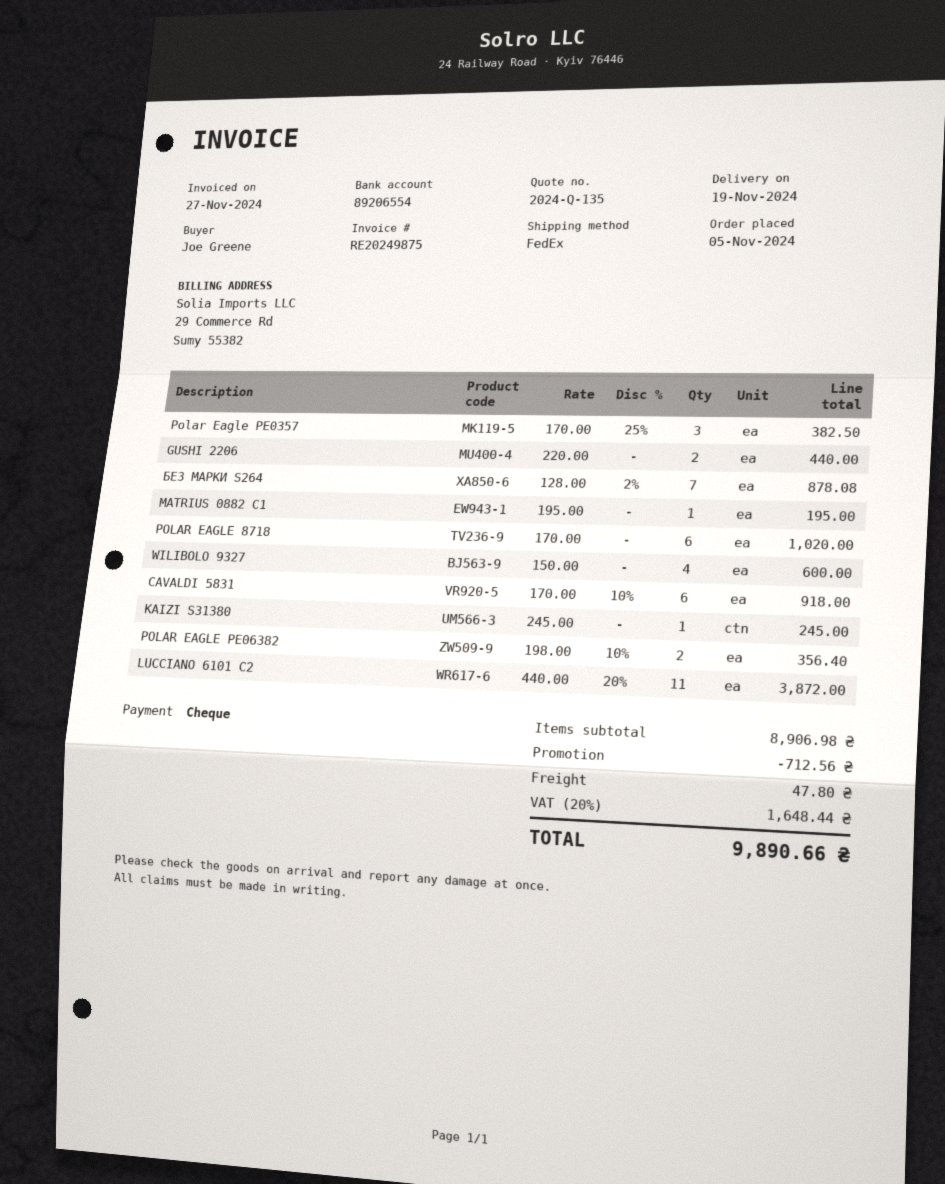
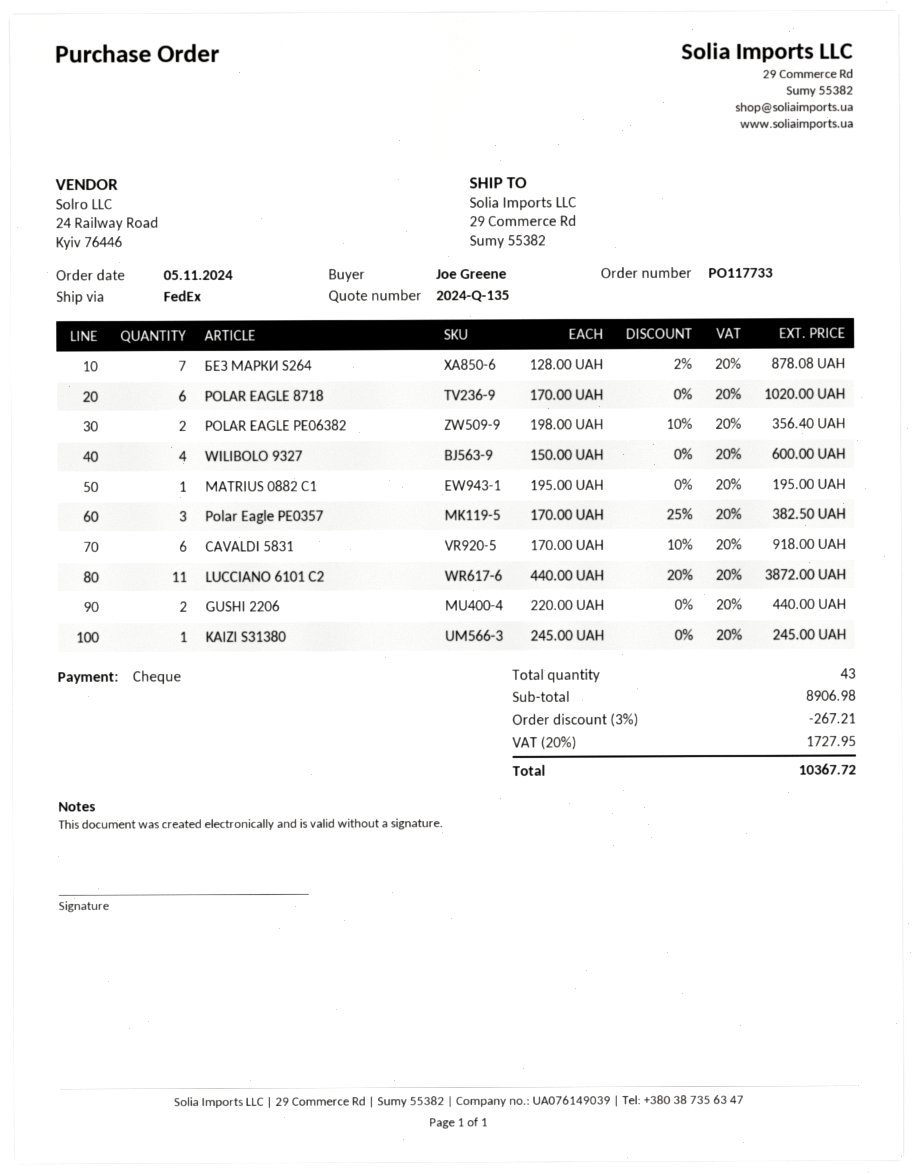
discount: 712.56 -> 267.21
shipping: 47.80 -> none
tax: 20% = 1648.44 -> 20% = 1727.95
total: 9890.66 -> 10367.72

